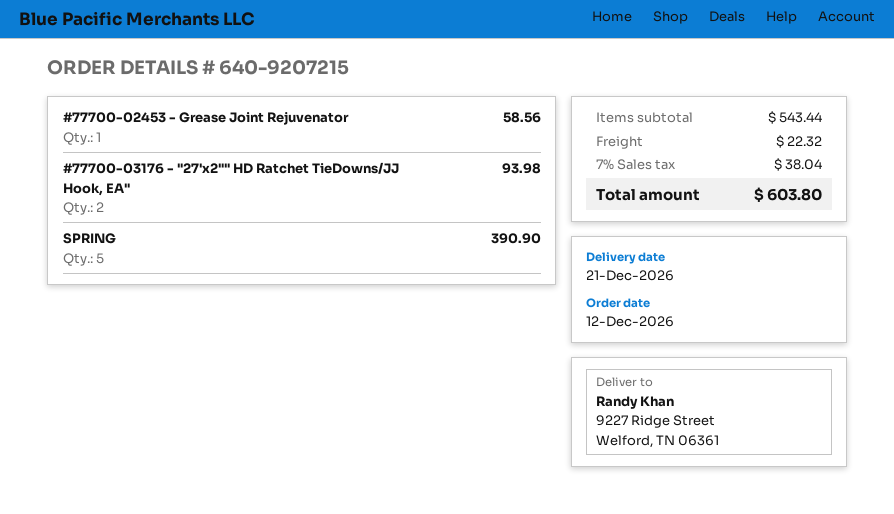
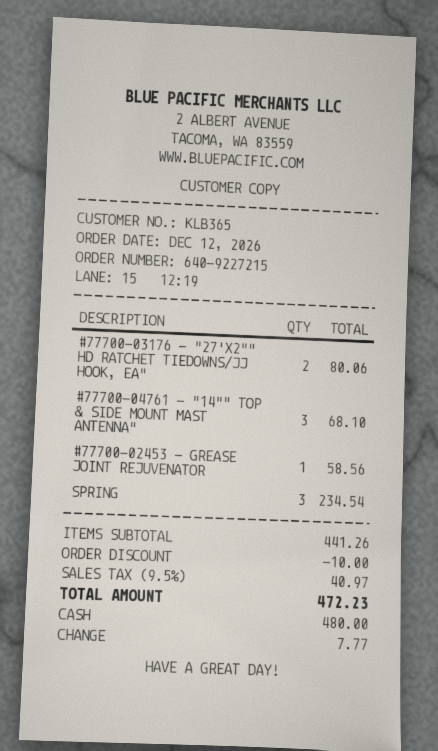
order number: 640-9207215 -> 640-9227215
#77700-03176 - "27'x2"" HD Ratchet TieDowns/JJ Hook, EA": 2 for 93.98 -> 2 for 80.06
SPRING: 5 for 390.90 -> 3 for 234.54
#77700-04761 - "14"" TOP & SIDE MOUNT MAST ANTENNA": none -> 3 for 68.10
subtotal: 543.44 -> 441.26
discount: none -> 10.00
shipping: 22.32 -> none
tax: 7% = 38.04 -> 9.5% = 40.97
total: 603.80 -> 472.23

